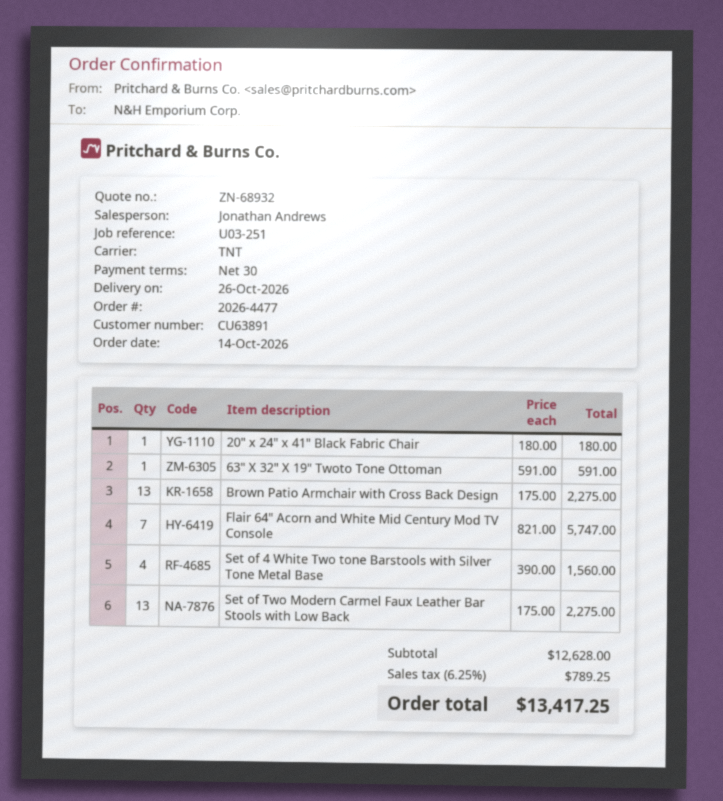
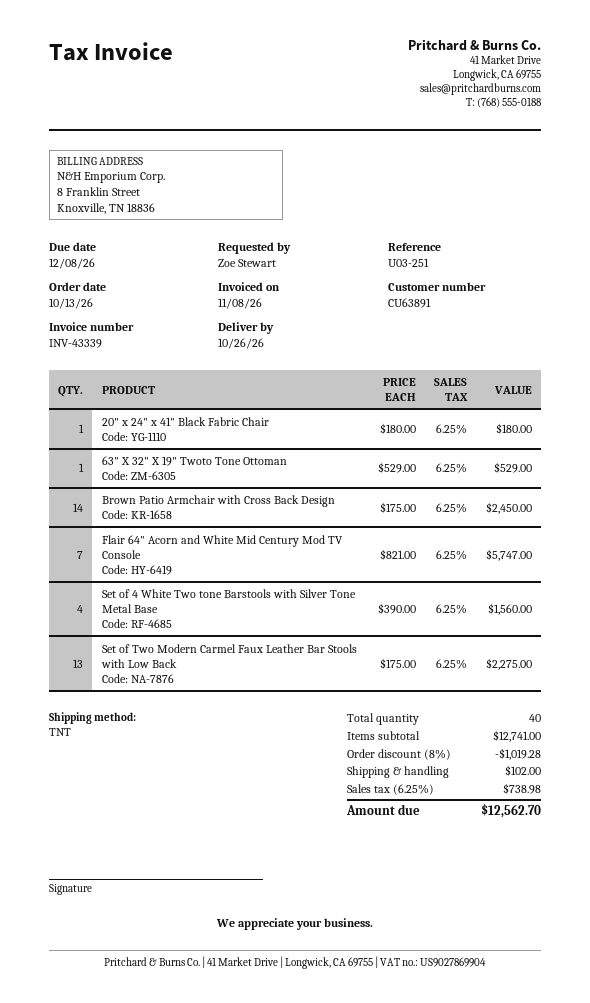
order date: 2026-10-14 -> 2026-10-13
63" X 32" X 19" Twoto Tone Ottoman: 1 x 591.00 = 591.00 -> 1 x 529.00 = 529.00
Brown Patio Armchair with Cross Back Design: 13 x 175.00 = 2275.00 -> 14 x 175.00 = 2450.00
subtotal: 12628.00 -> 12741.00
discount: none -> 8% = 1019.28
shipping: none -> 102.00
tax: 6.25% = 789.25 -> 6.25% = 738.98
total: 13417.25 -> 12562.70

